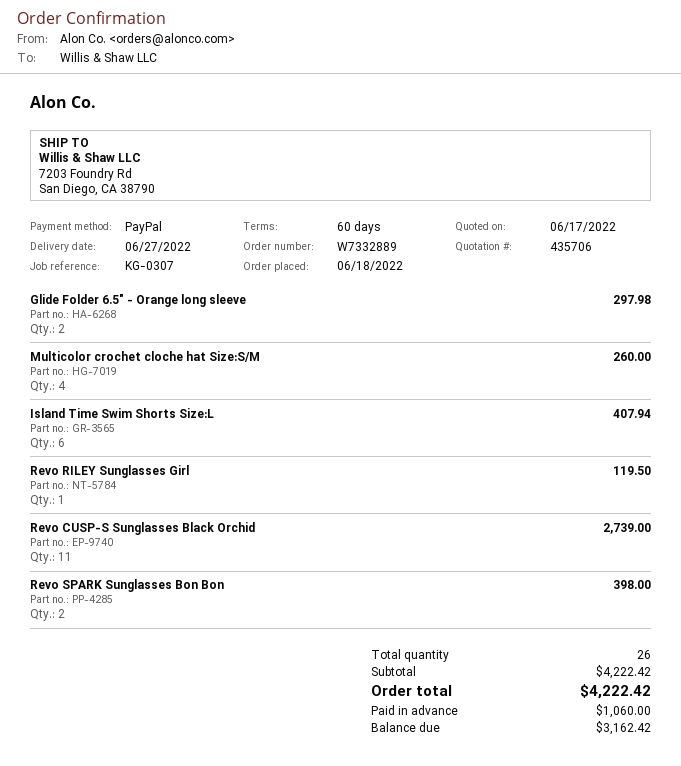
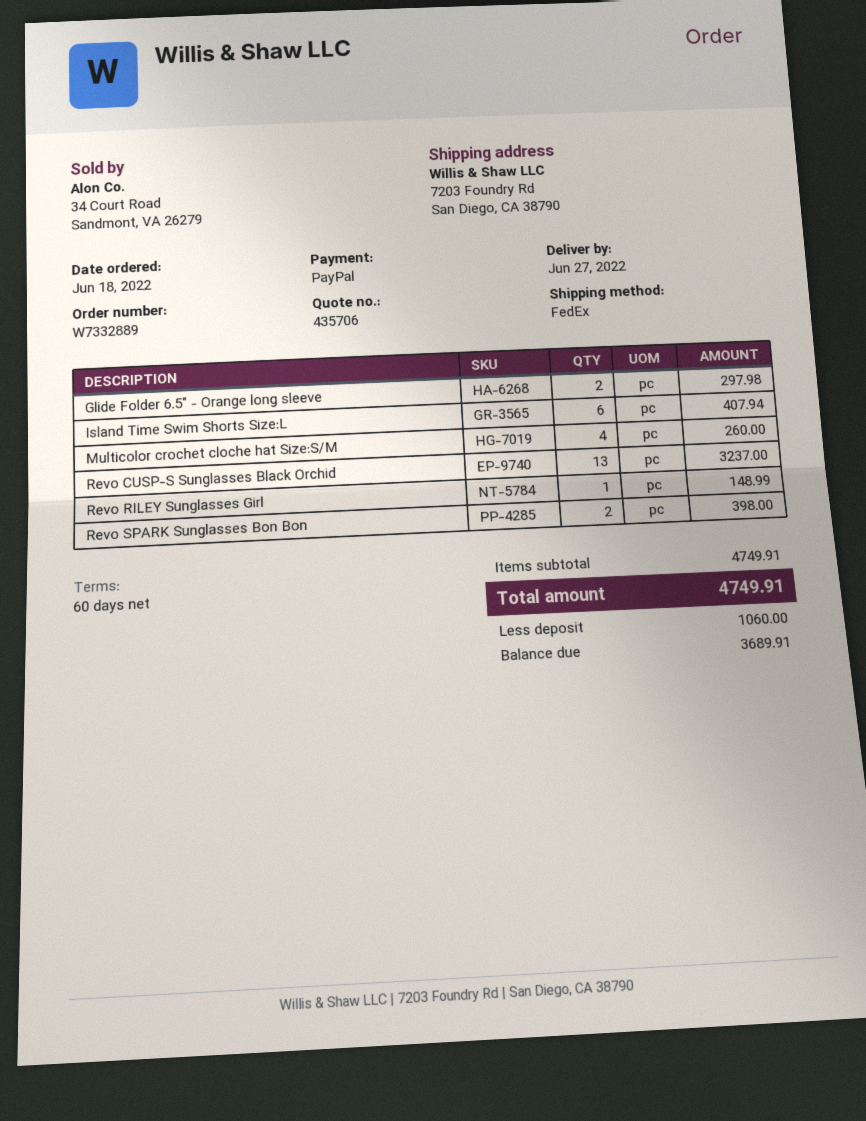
Revo RILEY Sunglasses Girl: 1 for 119.50 -> 1 for 148.99
Revo CUSP-S Sunglasses Black Orchid: 11 for 2739.00 -> 13 for 3237.00
subtotal: 4222.42 -> 4749.91
total: 4222.42 -> 4749.91
balance: 3162.42 -> 3689.91

